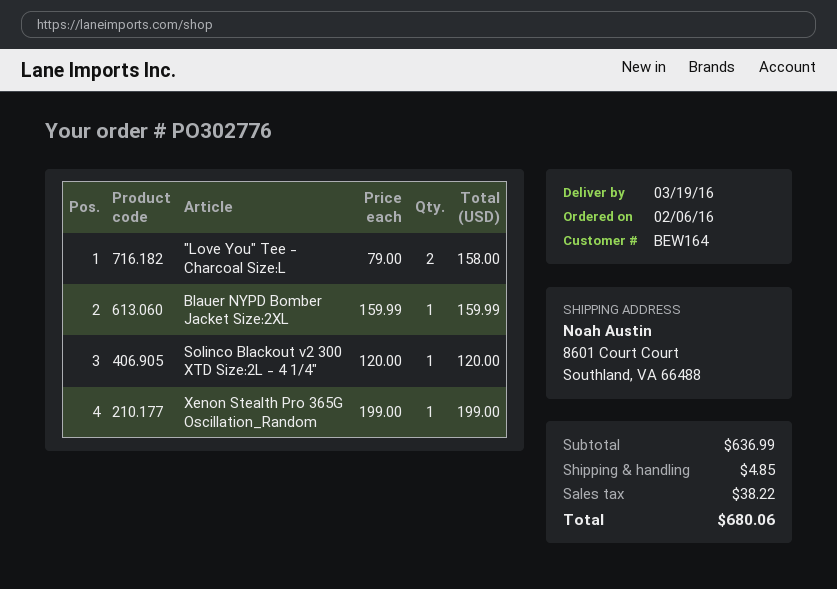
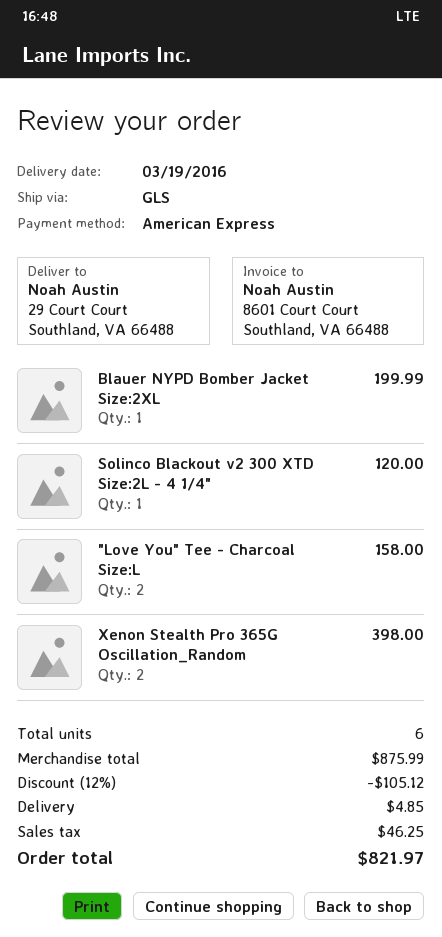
ship to: 8601 Court Court, Southland, VA 66488 -> 29 Court Court, Southland, VA 66488
Blauer NYPD Bomber Jacket Size:2XL: 1 for 159.99 -> 1 for 199.99
Xenon Stealth Pro 365G Oscillation_Random: 1 for 199.00 -> 2 for 398.00
subtotal: 636.99 -> 875.99
discount: none -> 12% = 105.12
tax: 38.22 -> 46.25
total: 680.06 -> 821.97

